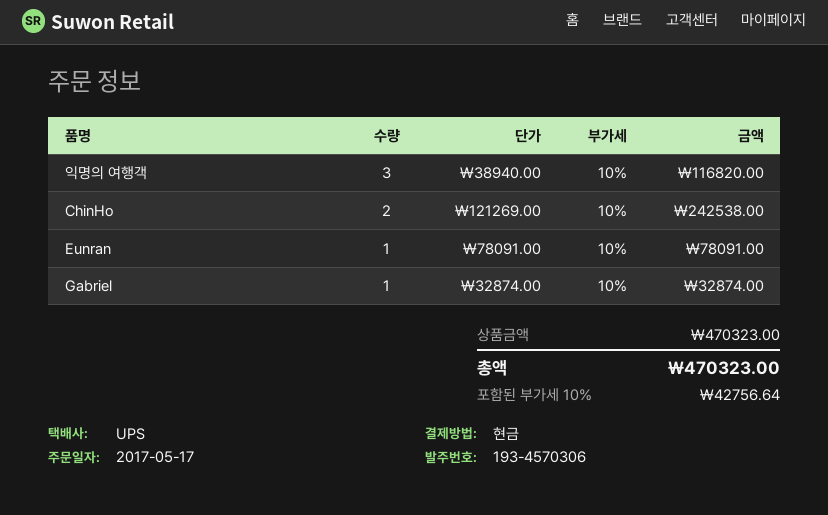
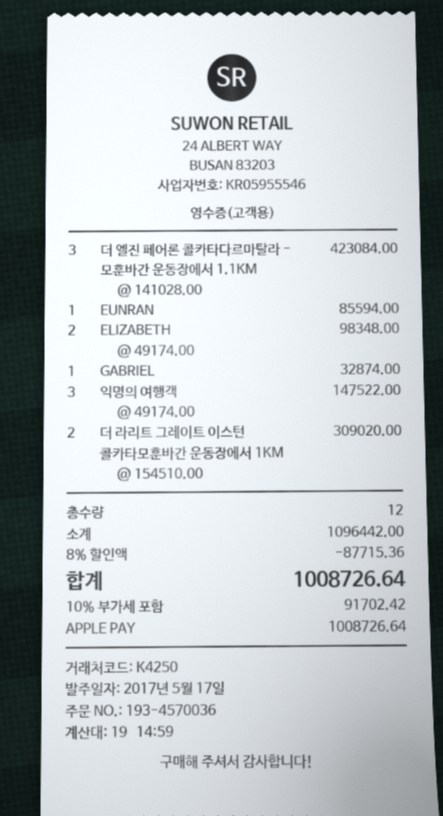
order number: 193-4570306 -> 193-4570036
payment method: cash -> Apple Pay
익명의 여행객: 3 x 38940.00 = 116820.00 -> 3 x 49174.00 = 147522.00
ChinHo: 2 x 121269.00 = 242538.00 -> none
Eunran: 1 x 78091.00 = 78091.00 -> 1 x 85594.00 = 85594.00
더 엘진 페어론 콜카타다르마탈라 - 모훈바간 운동장에서 1.1KM: none -> 3 x 141028.00 = 423084.00
ELIZABETH: none -> 2 x 49174.00 = 98348.00
더 라리트 그레이트 이스턴 콜카타모훈바간 운동장에서 1KM: none -> 2 x 154510.00 = 309020.00
subtotal: 470323.00 -> 1096442.00
discount: none -> 8% = 87715.36
tax: 10% = 42756.64 -> 10% = 91702.42
total: 470323.00 -> 1008726.64

